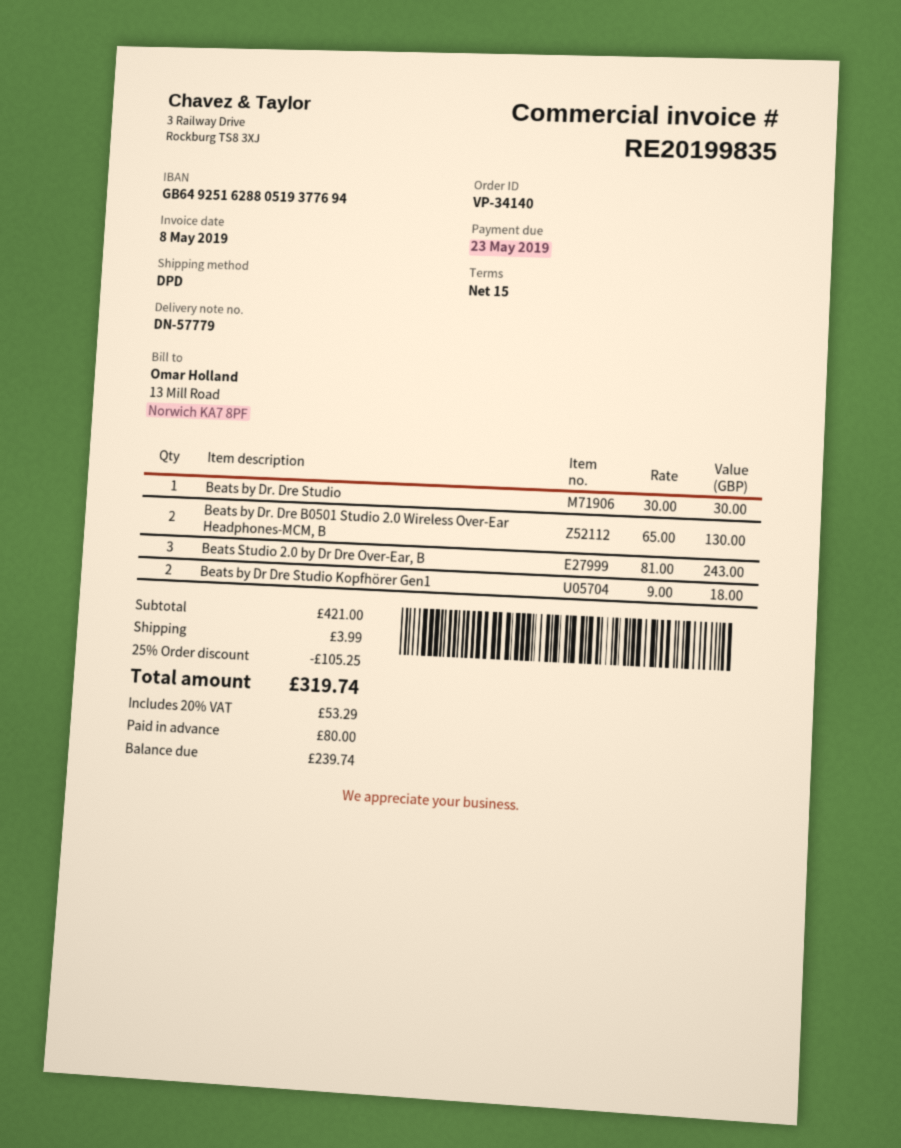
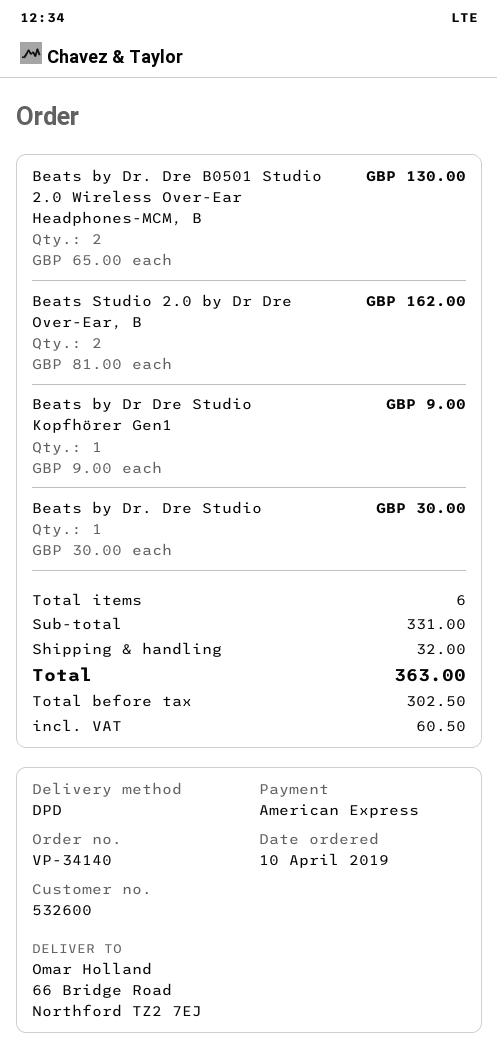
Beats Studio 2.0 by Dr Dre Over-Ear, B: 3 x 81.00 = 243.00 -> 2 x 81.00 = 162.00
Beats by Dr Dre Studio Kopfhörer Gen1: 2 x 9.00 = 18.00 -> 1 x 9.00 = 9.00
subtotal: 421.00 -> 331.00
discount: 25% = 105.25 -> none
shipping: 3.99 -> 32.00
tax: 53.29 -> 60.50
total: 319.74 -> 363.00

